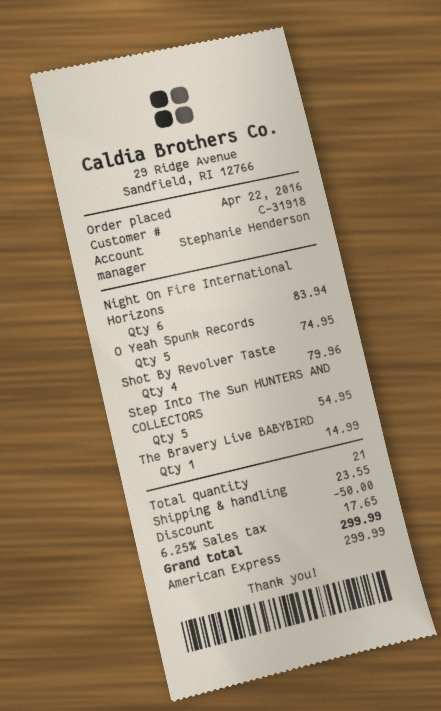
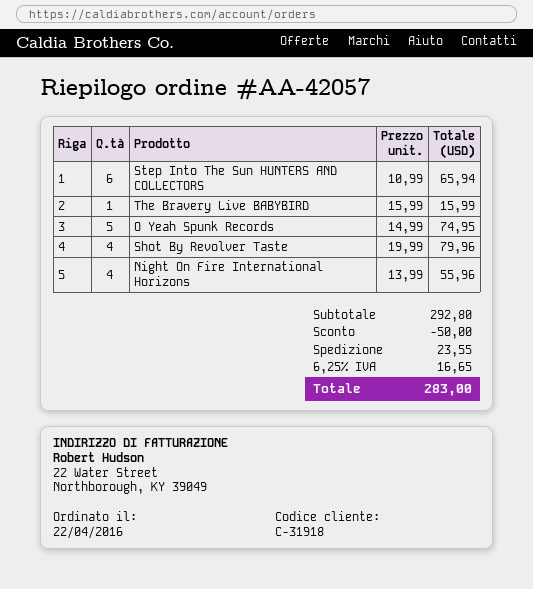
Night On Fire International Horizons: 6 for 83.94 -> 4 for 55.96
Step Into The Sun HUNTERS AND COLLECTORS: 5 for 54.95 -> 6 for 65.94
The Bravery Live BABYBIRD: 1 for 14.99 -> 1 for 15.99
tax: 6.25% = 17.65 -> 6.25% = 16.65
total: 299.99 -> 283.00

